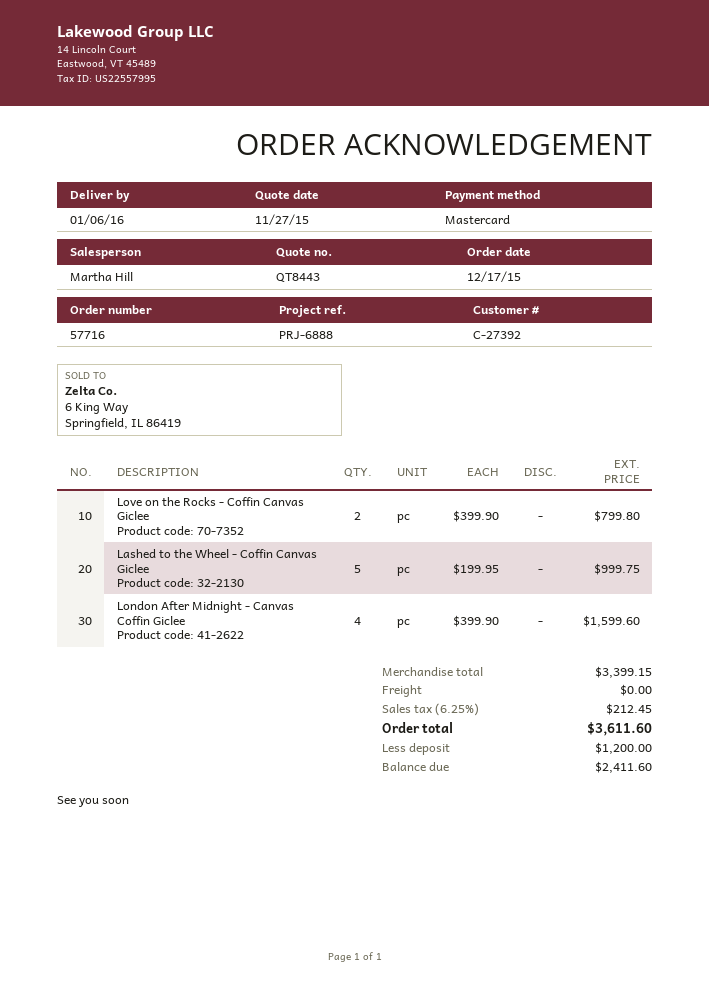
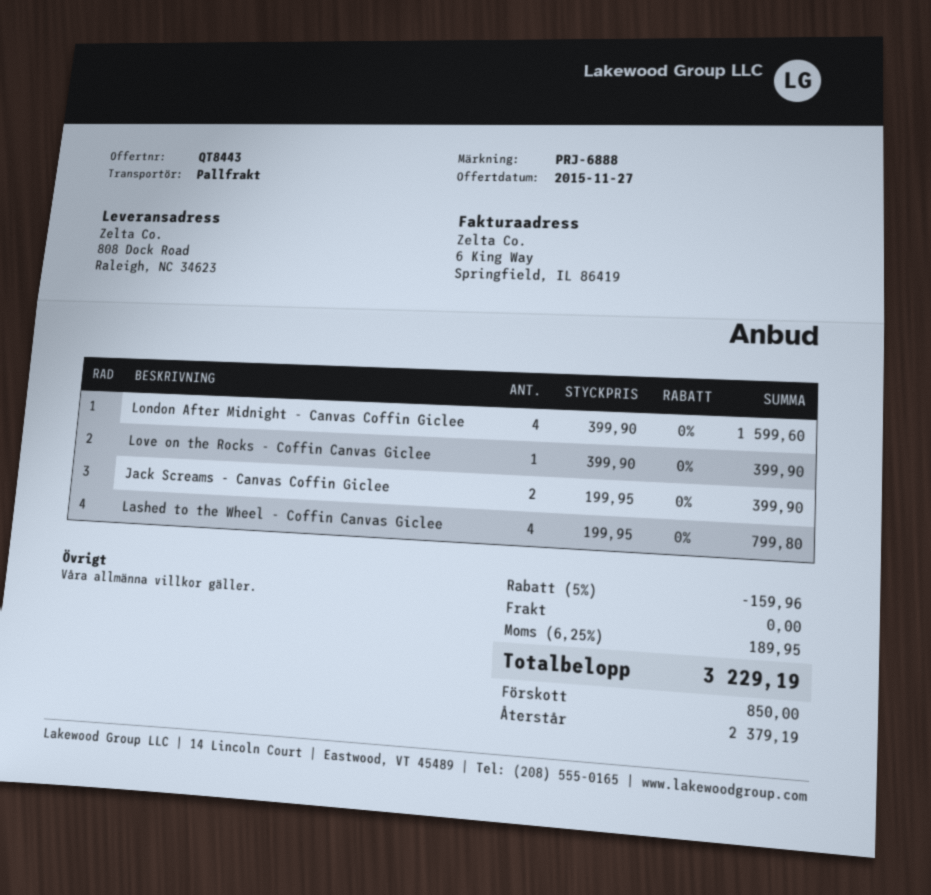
Love on the Rocks - Coffin Canvas Giclee: 2 x 399.90 = 799.80 -> 1 x 399.90 = 399.90
Lashed to the Wheel - Coffin Canvas Giclee: 5 x 199.95 = 999.75 -> 4 x 199.95 = 799.80
Jack Screams - Canvas Coffin Giclee: none -> 2 x 199.95 = 399.90
discount: none -> 5% = 159.96
tax: 6.25% = 212.45 -> 6.25% = 189.95
total: 3611.60 -> 3229.19
deposit: 1200.00 -> 850.00
balance: 2411.60 -> 2379.19

